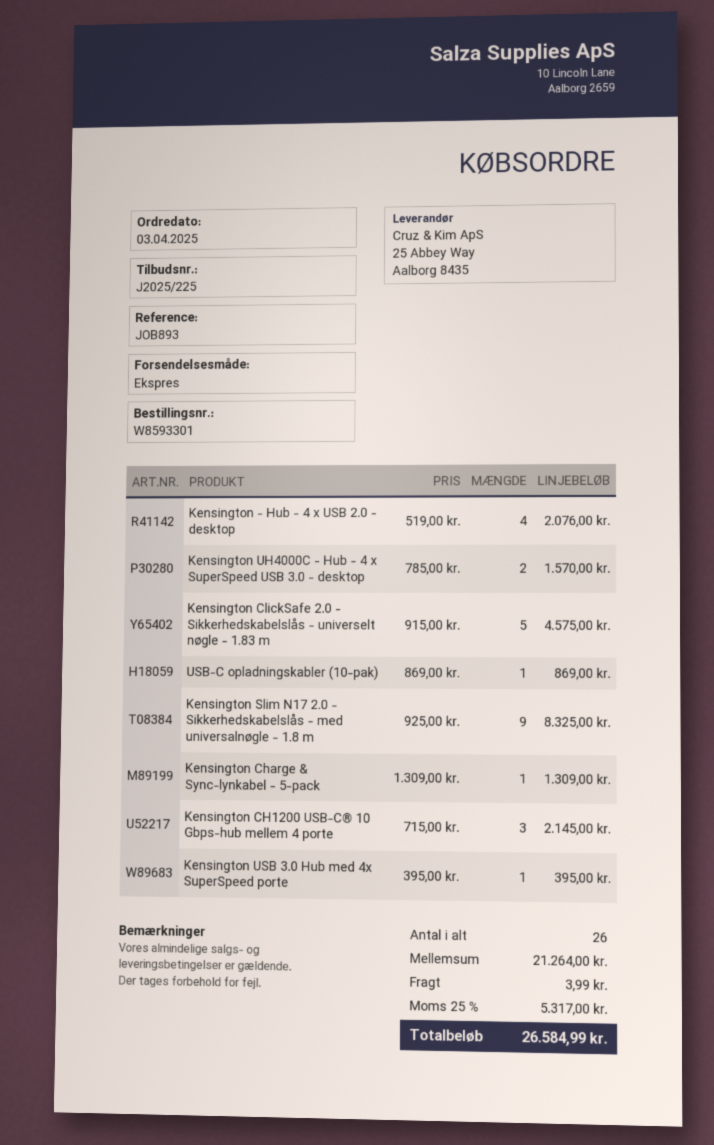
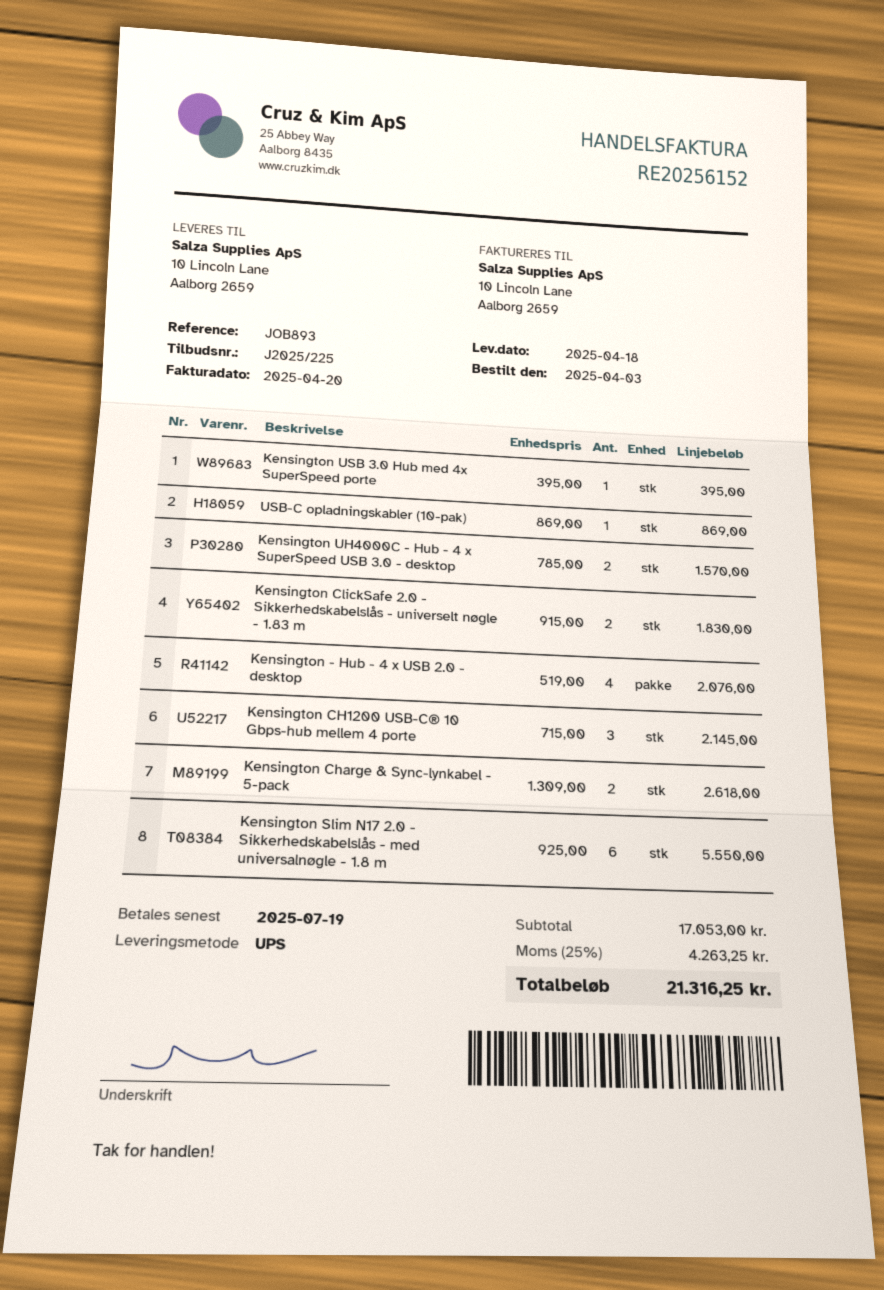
shipping method: express -> UPS
Kensington ClickSafe 2.0 - Sikkerhedskabelslås - universelt nøgle - 1.83 m: 5 x 915.00 = 4575.00 -> 2 x 915.00 = 1830.00
Kensington Slim N17 2.0 - Sikkerhedskabelslås - med universalnøgle - 1.8 m: 9 x 925.00 = 8325.00 -> 6 x 925.00 = 5550.00
Kensington Charge & Sync-lynkabel - 5-pack: 1 x 1309.00 = 1309.00 -> 2 x 1309.00 = 2618.00
subtotal: 21264.00 -> 17053.00
shipping: 3.99 -> none
tax: 25% = 5317.00 -> 25% = 4263.25
total: 26584.99 -> 21316.25

